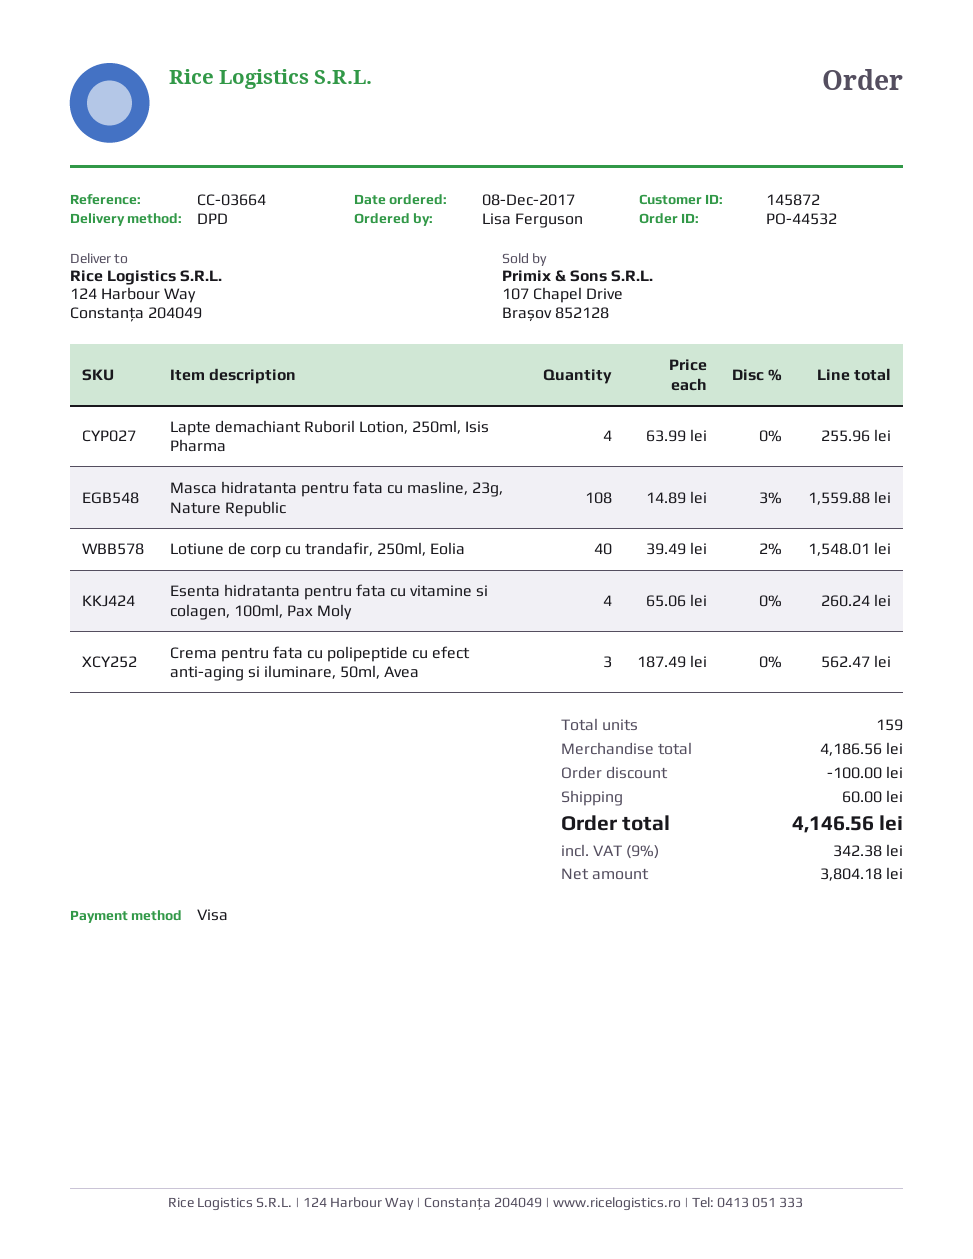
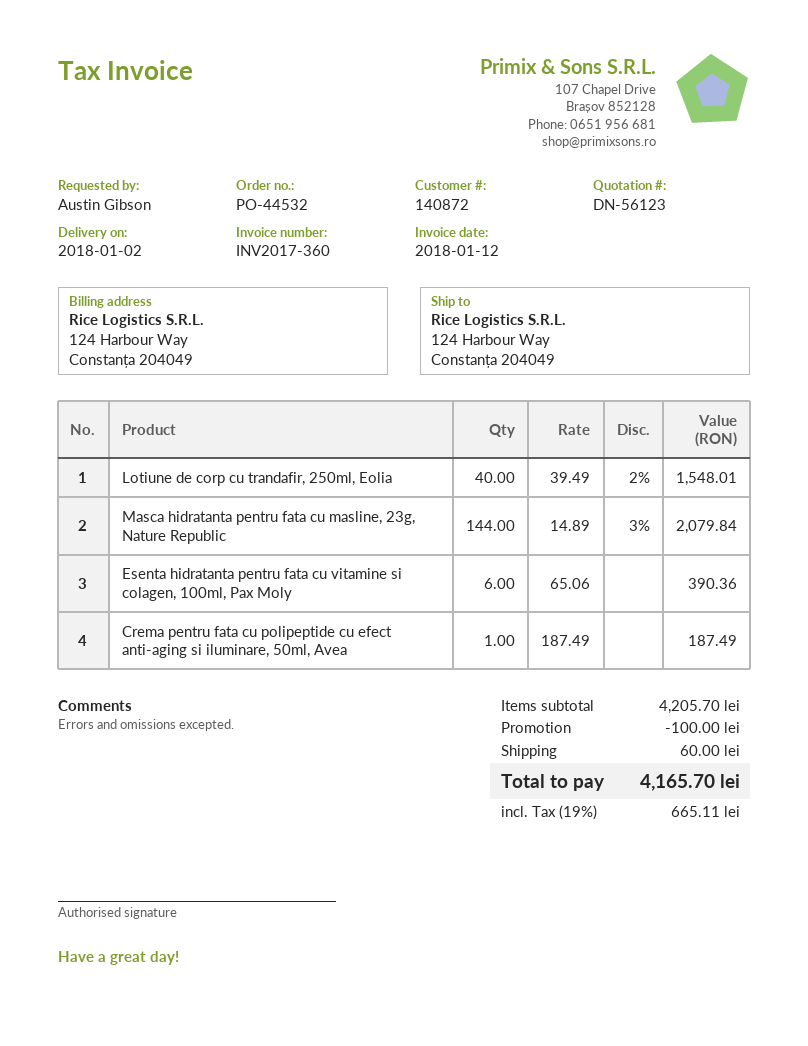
customer number: 145872 -> 140872
ordered by: Lisa Ferguson -> Austin Gibson
Lapte demachiant Ruboril Lotion, 250ml, Isis Pharma: 4 x 63.99 = 255.96 -> none
Masca hidratanta pentru fata cu masline, 23g, Nature Republic: 108 x 14.89 - 3% = 1559.88 -> 144 x 14.89 - 3% = 2079.84
Esenta hidratanta pentru fata cu vitamine si colagen, 100ml, Pax Moly: 4 x 65.06 = 260.24 -> 6 x 65.06 = 390.36
Crema pentru fata cu polipeptide cu efect anti-aging si iluminare, 50ml, Avea: 3 x 187.49 = 562.47 -> 1 x 187.49 = 187.49
subtotal: 4186.56 -> 4205.70
tax: 9% = 342.38 -> 19% = 665.11
total: 4146.56 -> 4165.70

